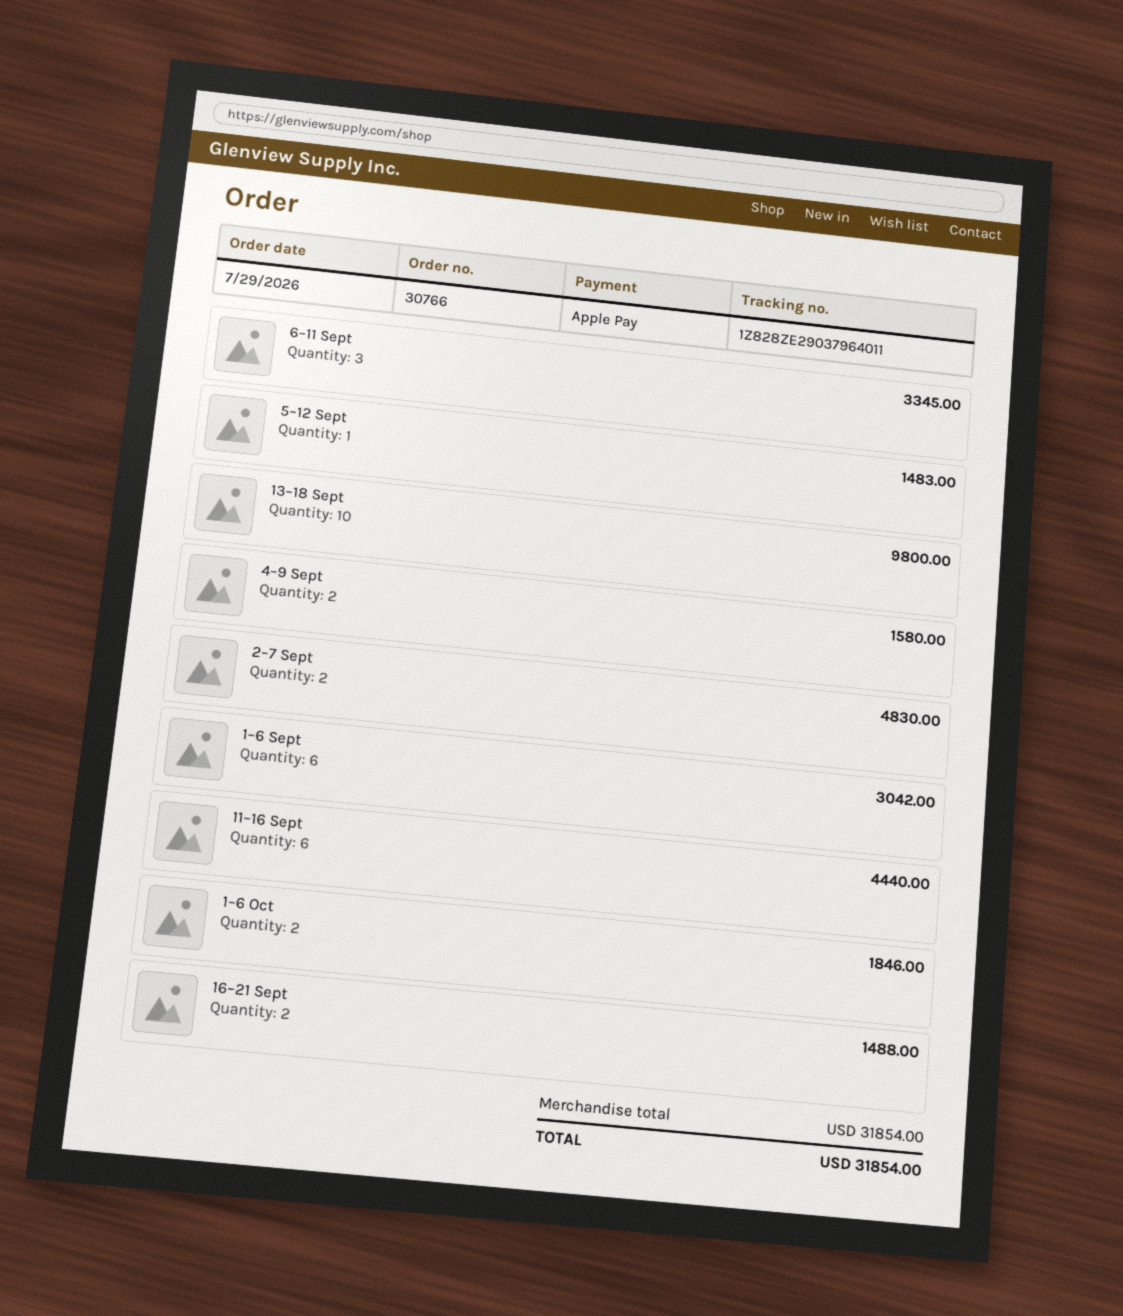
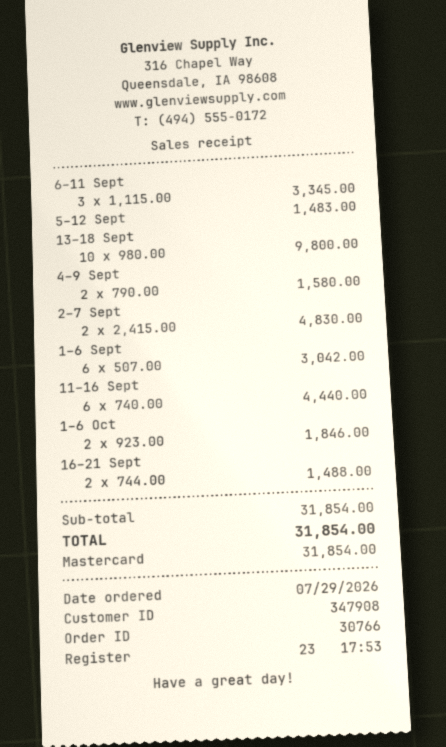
payment method: Apple Pay -> Mastercard

